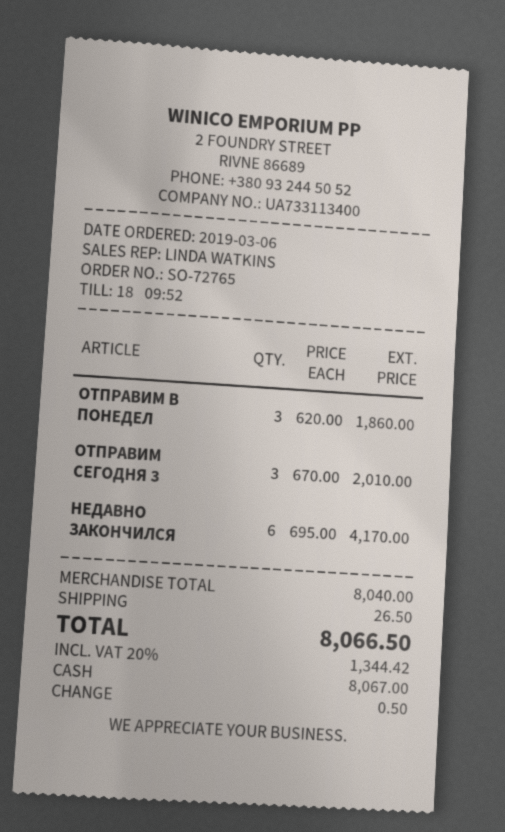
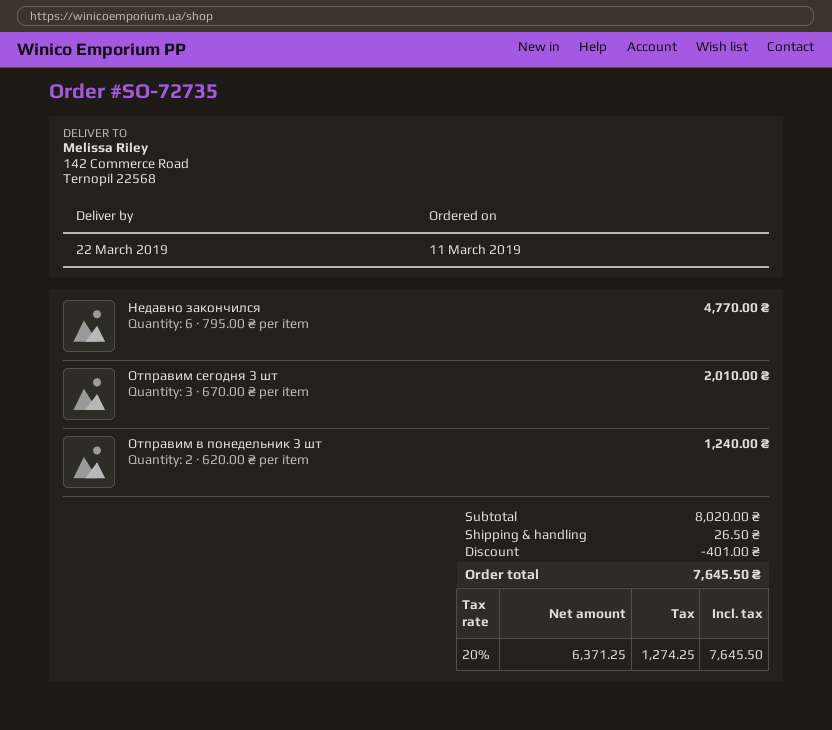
order number: SO-72765 -> SO-72735
order date: 2019-03-06 -> 2019-03-11
ОТПРАВИМ В ПОНЕДЕЛ: 3 x 620.00 = 1860.00 -> 2 x 620.00 = 1240.00
НЕДАВНО ЗАКОНЧИЛСЯ: 6 x 695.00 = 4170.00 -> 6 x 795.00 = 4770.00
subtotal: 8040.00 -> 8020.00
discount: none -> 401.00
tax: 20% = 1344.42 -> 20% = 1274.25
total: 8066.50 -> 7645.50

